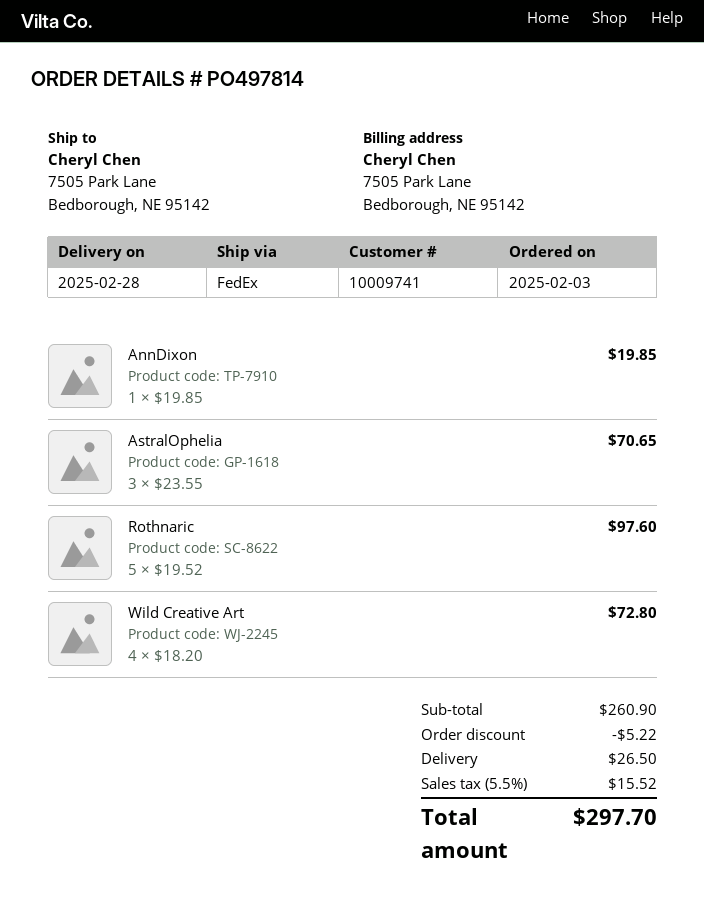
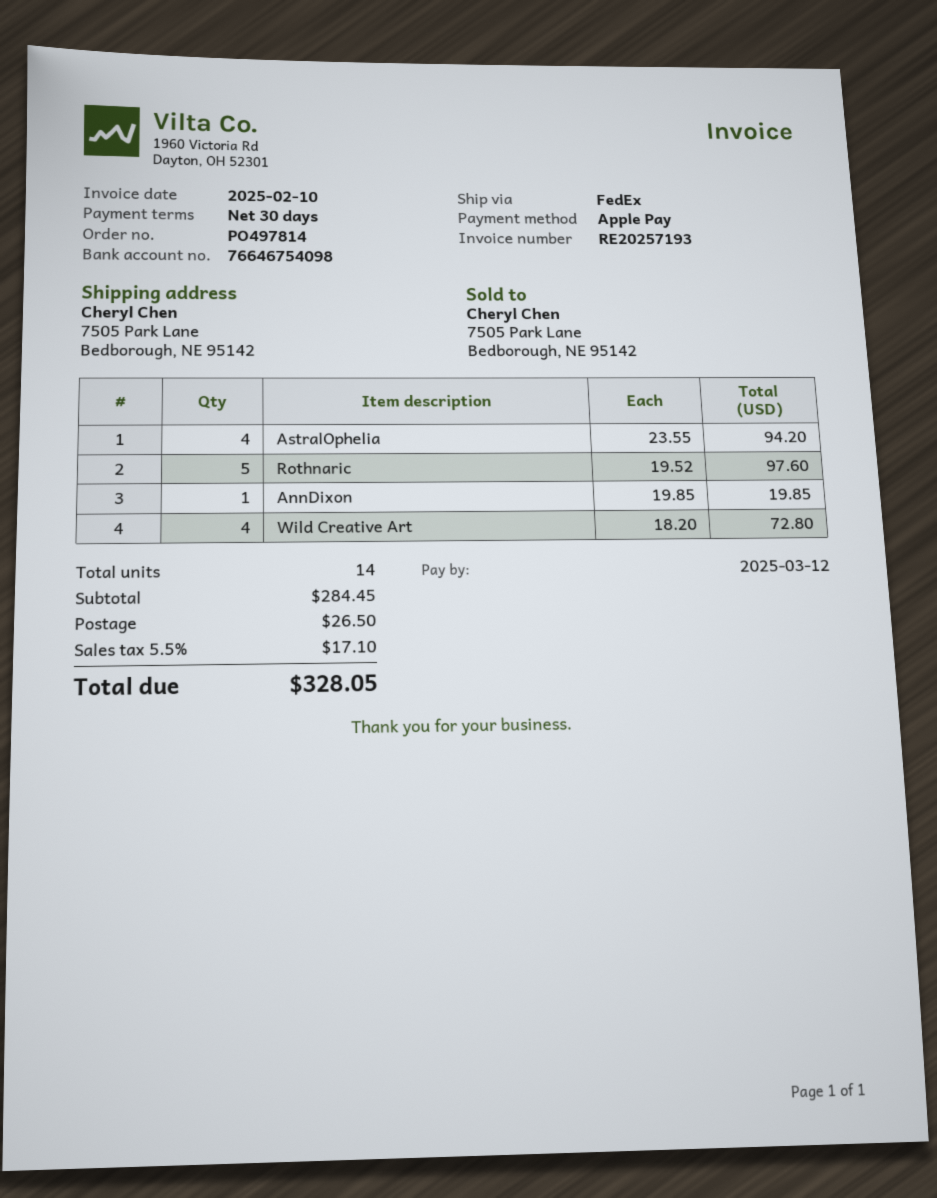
AstralOphelia: 3 x 23.55 = 70.65 -> 4 x 23.55 = 94.20
subtotal: 260.90 -> 284.45
discount: 5.22 -> none
tax: 5.5% = 15.52 -> 5.5% = 17.10
total: 297.70 -> 328.05

